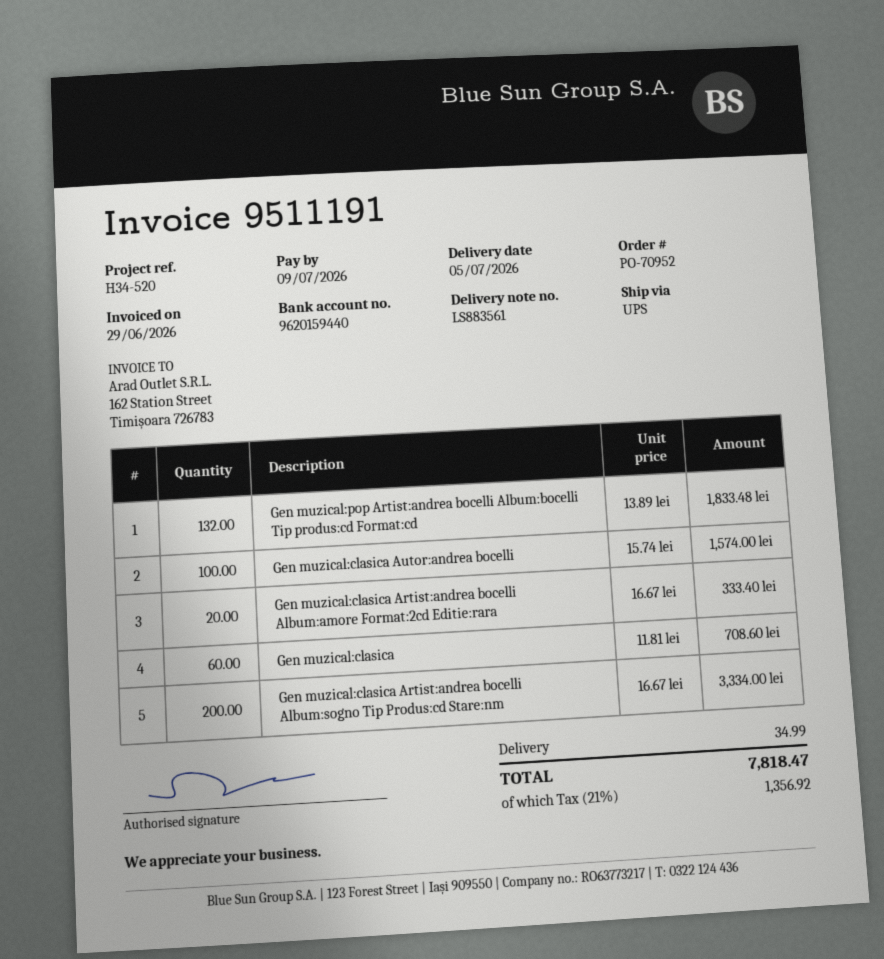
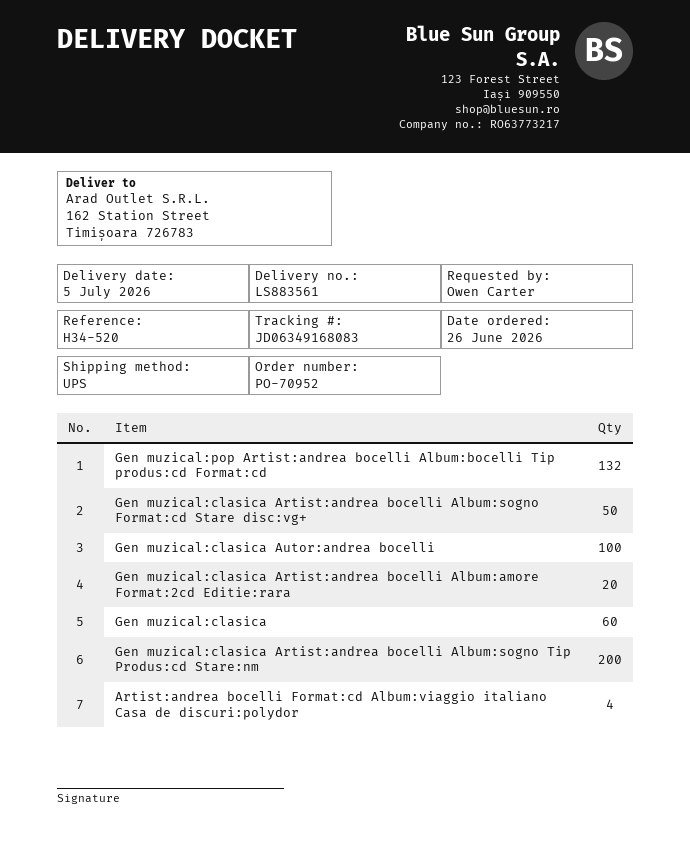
Gen muzical:clasica Artist:andrea bocelli Album:sogno Format:cd Stare disc:vg+: none -> 50
Artist:andrea bocelli Format:cd Album:viaggio italiano Casa de discuri:polydor: none -> 4

